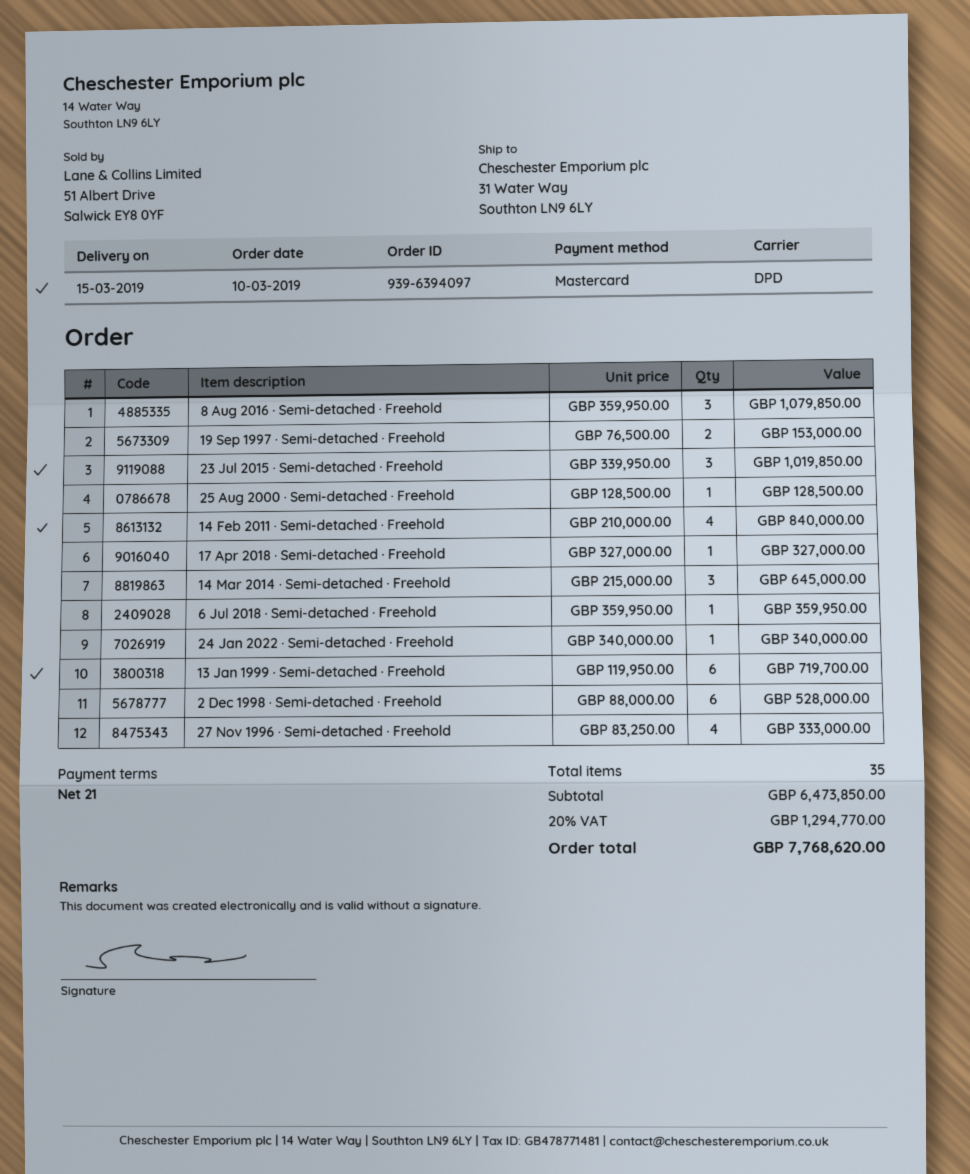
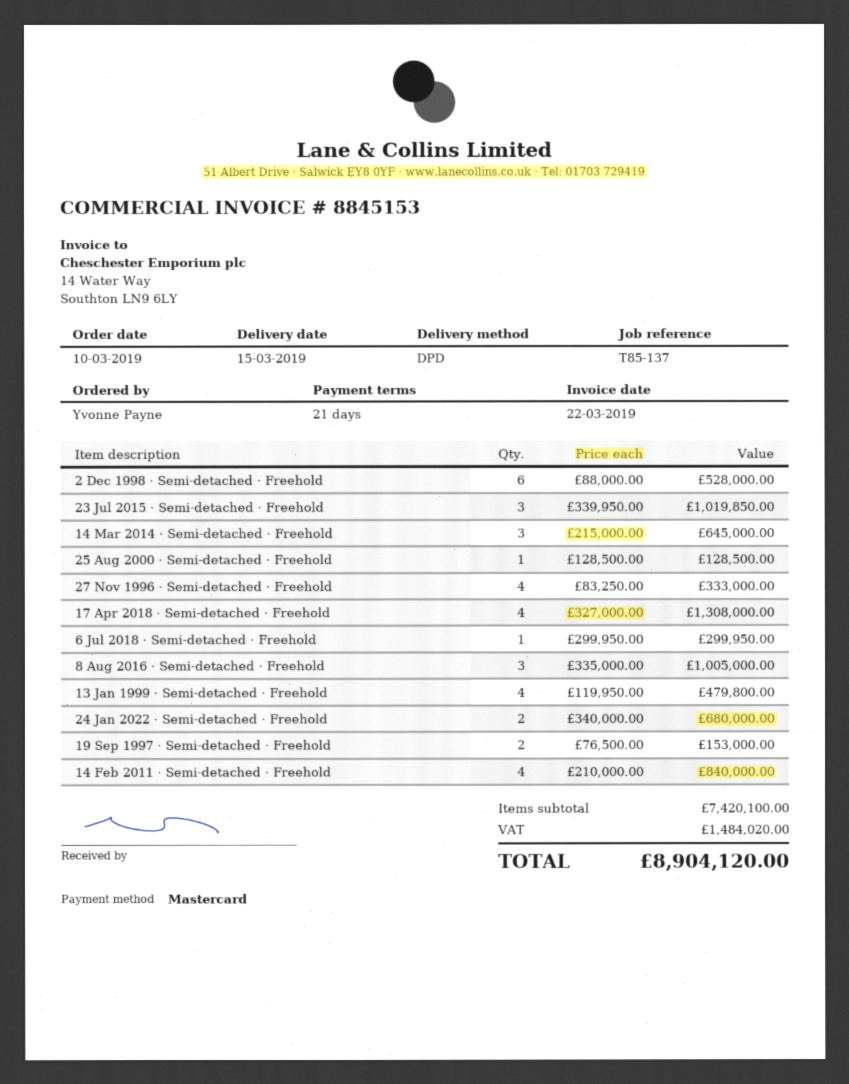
8 Aug 2016 · Semi-detached · Freehold: 3 x 359950.00 = 1079850.00 -> 3 x 335000.00 = 1005000.00
17 Apr 2018 · Semi-detached · Freehold: 1 x 327000.00 = 327000.00 -> 4 x 327000.00 = 1308000.00
6 Jul 2018 · Semi-detached · Freehold: 1 x 359950.00 = 359950.00 -> 1 x 299950.00 = 299950.00
24 Jan 2022 · Semi-detached · Freehold: 1 x 340000.00 = 340000.00 -> 2 x 340000.00 = 680000.00
13 Jan 1999 · Semi-detached · Freehold: 6 x 119950.00 = 719700.00 -> 4 x 119950.00 = 479800.00
subtotal: 6473850.00 -> 7420100.00
tax: 1294770.00 -> 1484020.00
total: 7768620.00 -> 8904120.00

